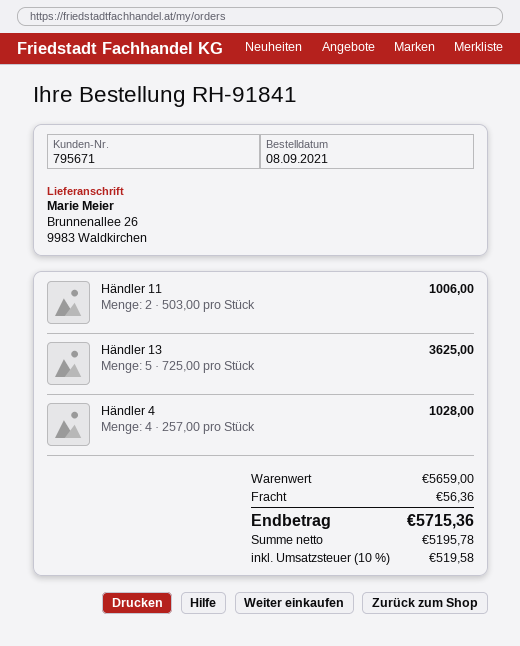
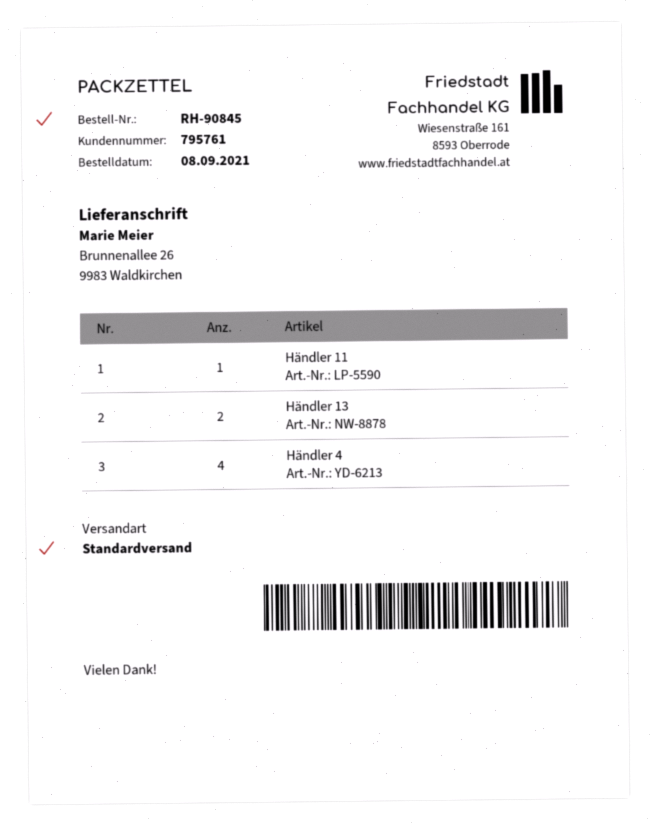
order number: RH-91841 -> RH-90845
customer number: 795671 -> 795761
Händler 11: 2 -> 1
Händler 13: 5 -> 2

